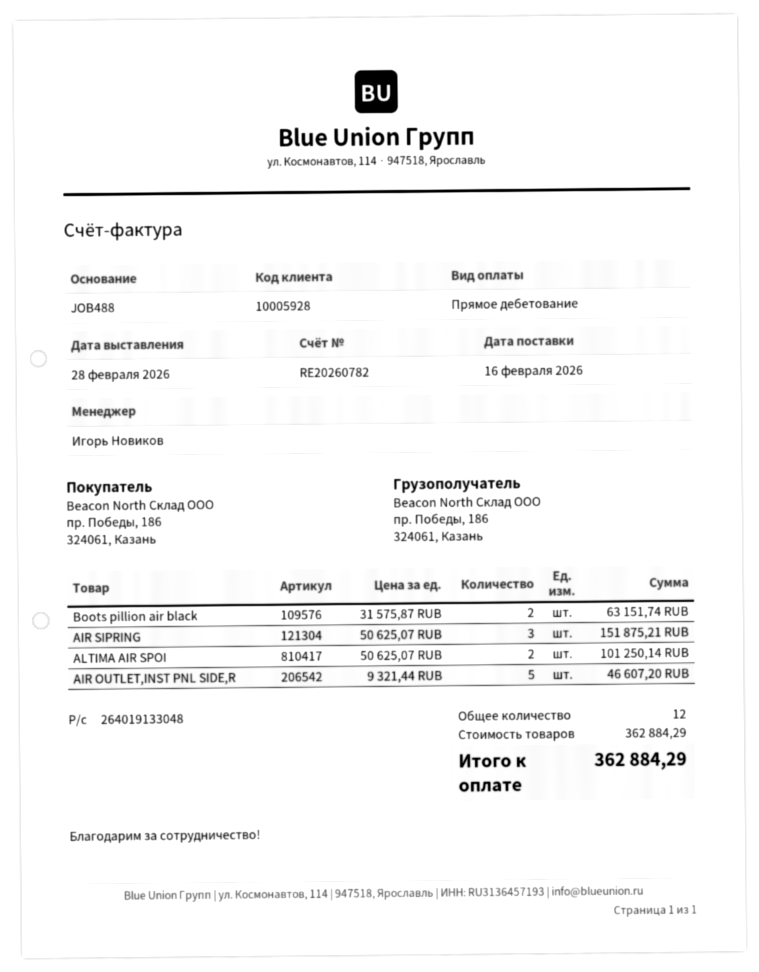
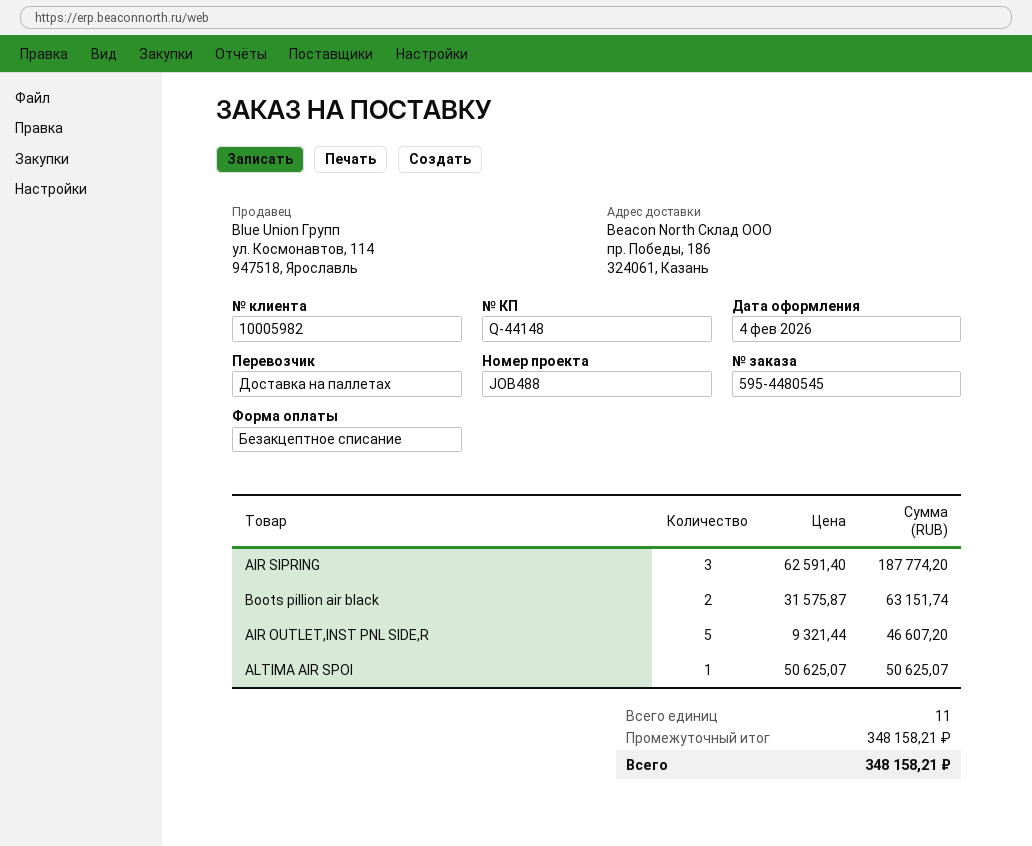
customer number: 10005928 -> 10005982
AIR SIPRING: 3 x 50625.07 = 151875.21 -> 3 x 62591.40 = 187774.20
ALTIMA AIR SPOI: 2 x 50625.07 = 101250.14 -> 1 x 50625.07 = 50625.07
total quantity: 12 -> 11
subtotal: 362884.29 -> 348158.21
total: 362884.29 -> 348158.21

